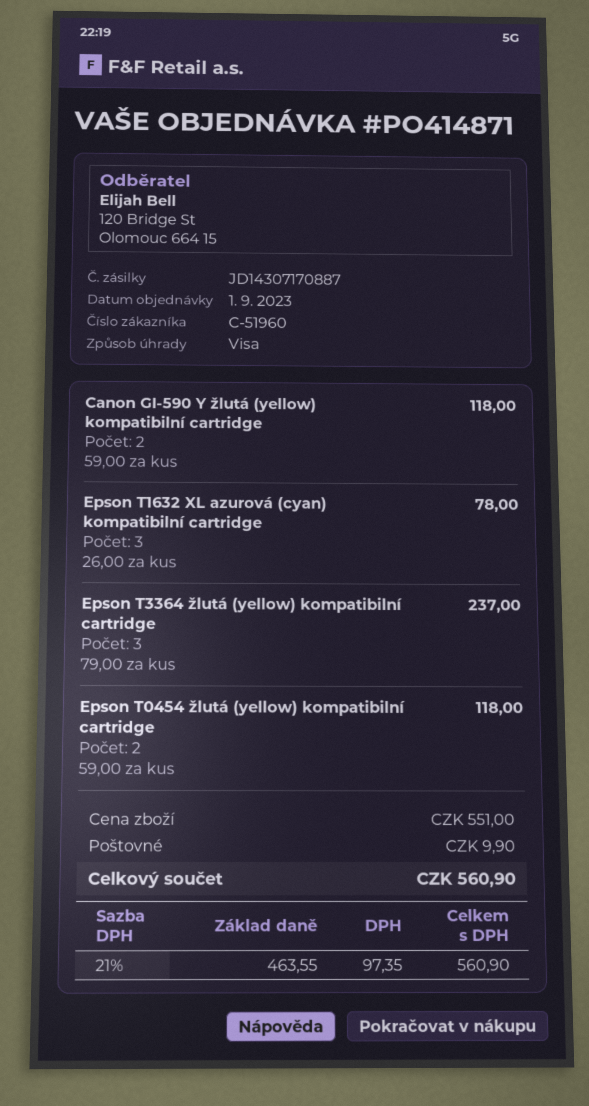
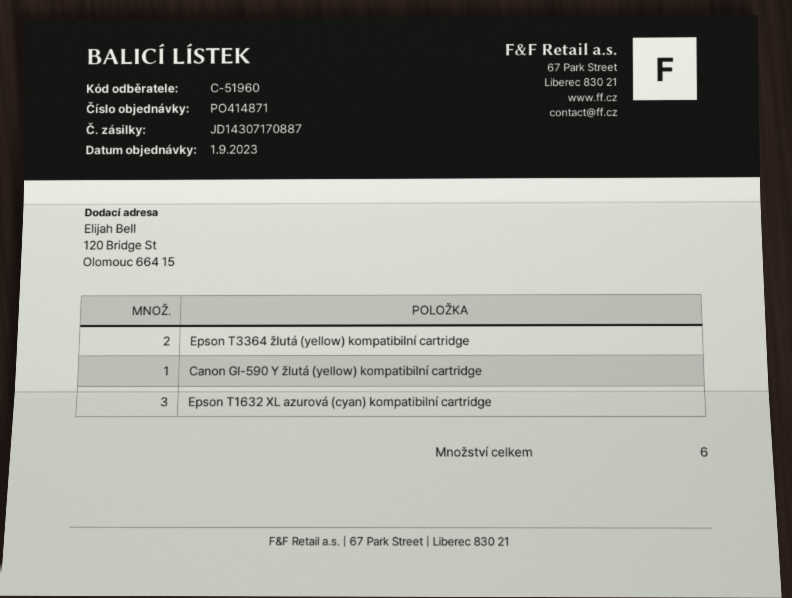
Canon GI-590 Y žlutá (yellow) kompatibilní cartridge: 2 -> 1
Epson T3364 žlutá (yellow) kompatibilní cartridge: 3 -> 2
Epson T0454 žlutá (yellow) kompatibilní cartridge: 2 -> none

